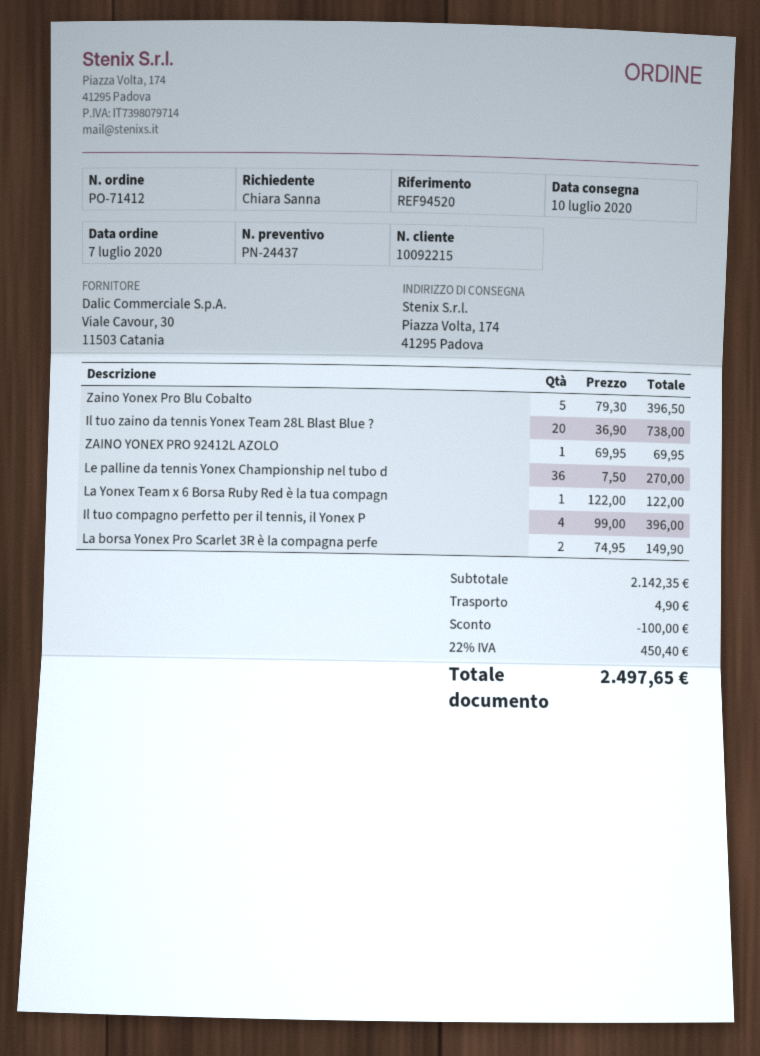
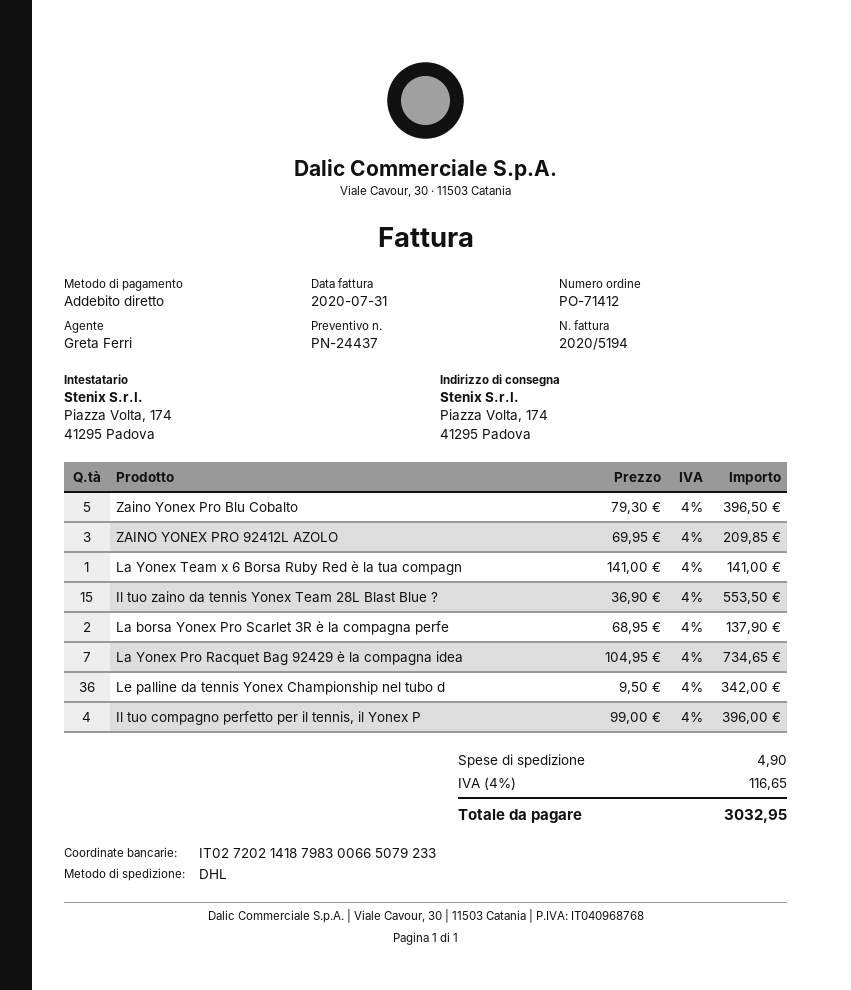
Il tuo zaino da tennis Yonex Team 28L Blast Blue ?: 20 x 36.90 = 738.00 -> 15 x 36.90 = 553.50
ZAINO YONEX PRO 92412L AZOLO: 1 x 69.95 = 69.95 -> 3 x 69.95 = 209.85
Le palline da tennis Yonex Championship nel tubo d: 36 x 7.50 = 270.00 -> 36 x 9.50 = 342.00
La Yonex Team x 6 Borsa Ruby Red è la tua compagn: 1 x 122.00 = 122.00 -> 1 x 141.00 = 141.00
La borsa Yonex Pro Scarlet 3R è la compagna perfe: 2 x 74.95 = 149.90 -> 2 x 68.95 = 137.90
La Yonex Pro Racquet Bag 92429 è la compagna idea: none -> 7 x 104.95 = 734.65
discount: 100.00 -> none
tax: 22% = 450.40 -> 4% = 116.65
total: 2497.65 -> 3032.95

